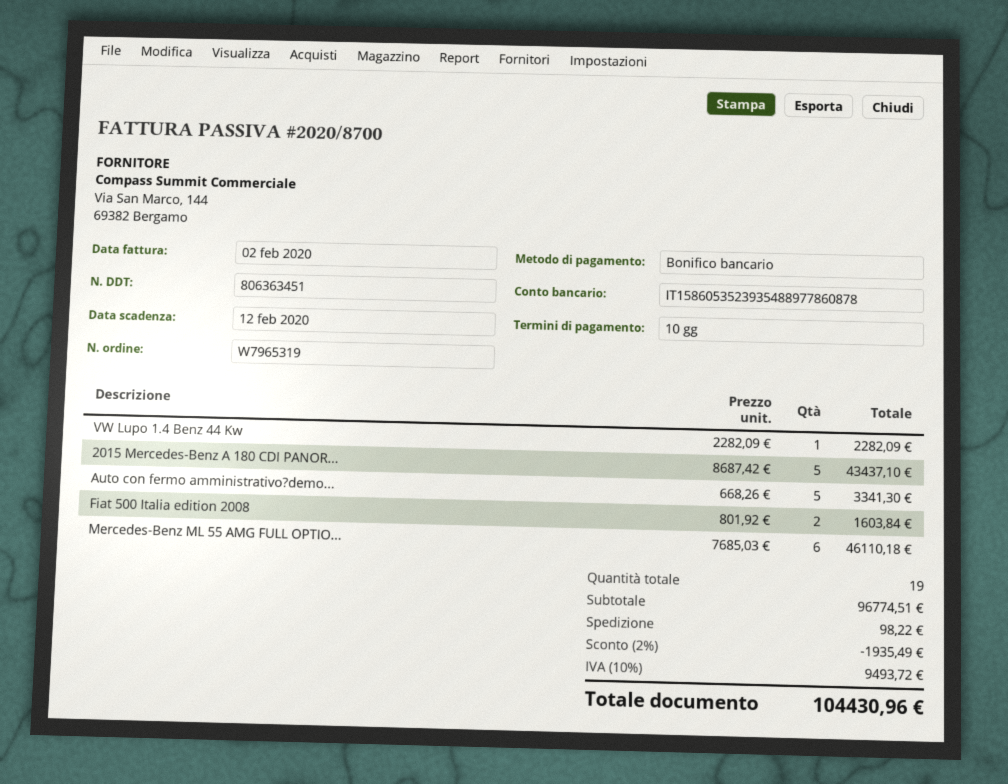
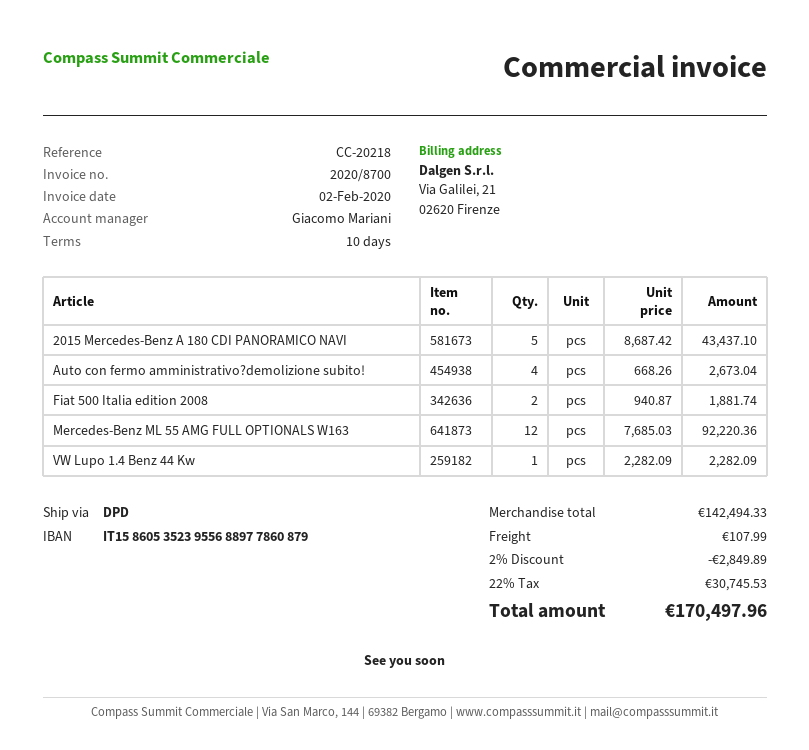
bank account: IT1586053523935488977860878 -> IT1586053523955688977860879
Auto con fermo amministrativo?demo...: 5 x 668.26 = 3341.30 -> 4 x 668.26 = 2673.04
Fiat 500 Italia edition 2008: 2 x 801.92 = 1603.84 -> 2 x 940.87 = 1881.74
Mercedes-Benz ML 55 AMG FULL OPTIO...: 6 x 7685.03 = 46110.18 -> 12 x 7685.03 = 92220.36
subtotal: 96774.51 -> 142494.33
discount: 2% = 1935.49 -> 2% = 2849.89
shipping: 98.22 -> 107.99
tax: 10% = 9493.72 -> 22% = 30745.53
total: 104430.96 -> 170497.96

